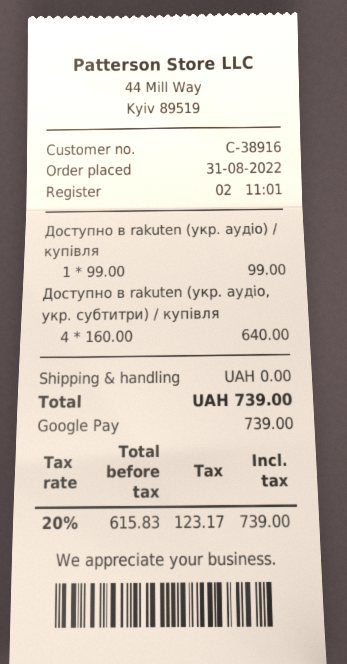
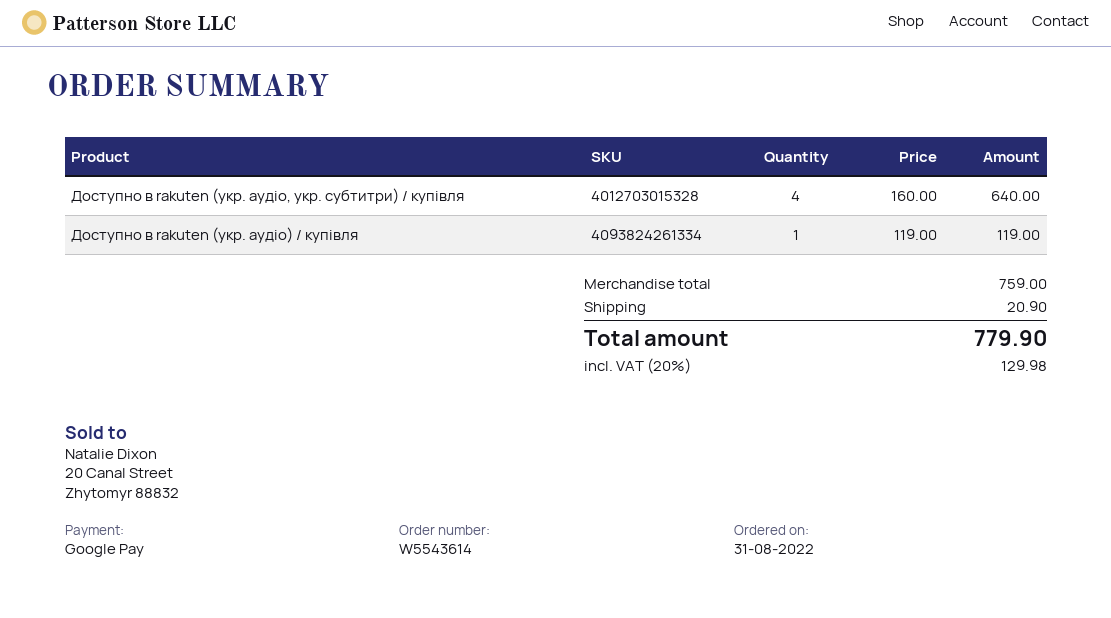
Доступно в rakuten (укр. аудіо) / купівля: 1 x 99.00 = 99.00 -> 1 x 119.00 = 119.00
shipping: 0.00 -> 20.90
tax: 20% = 123.17 -> 20% = 129.98
total: 739.00 -> 779.90

